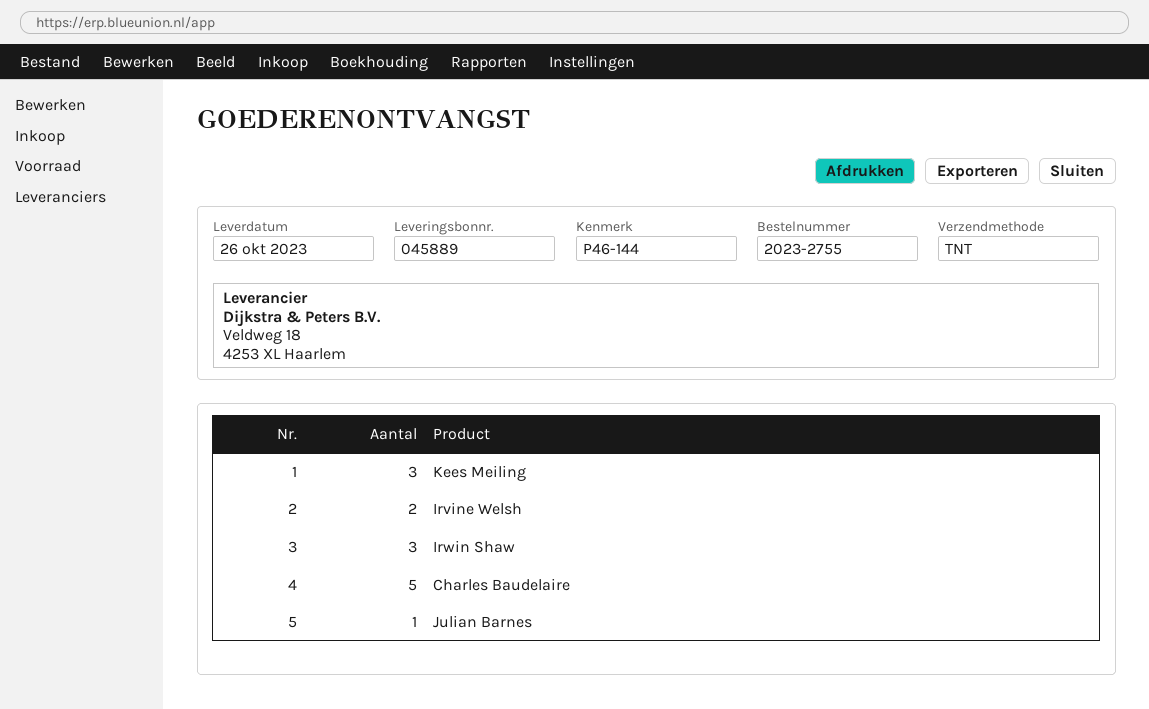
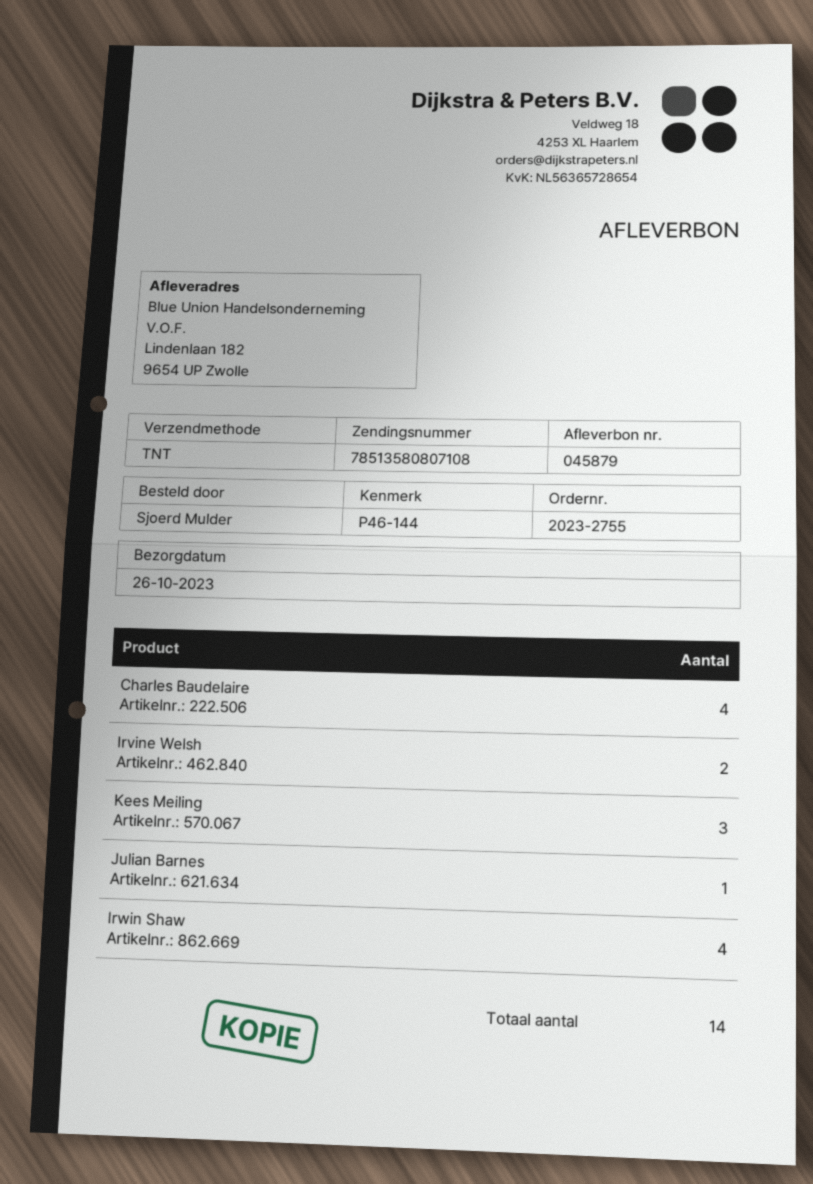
delivery note number: 045889 -> 045879
Irwin Shaw: 3 -> 4
Charles Baudelaire: 5 -> 4

